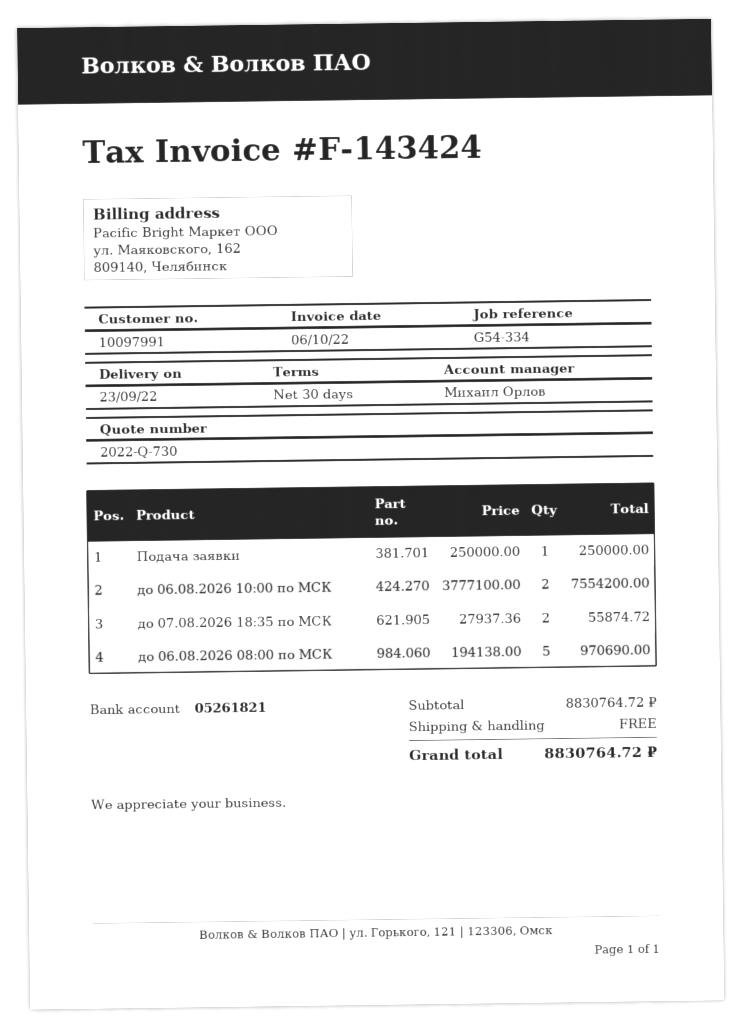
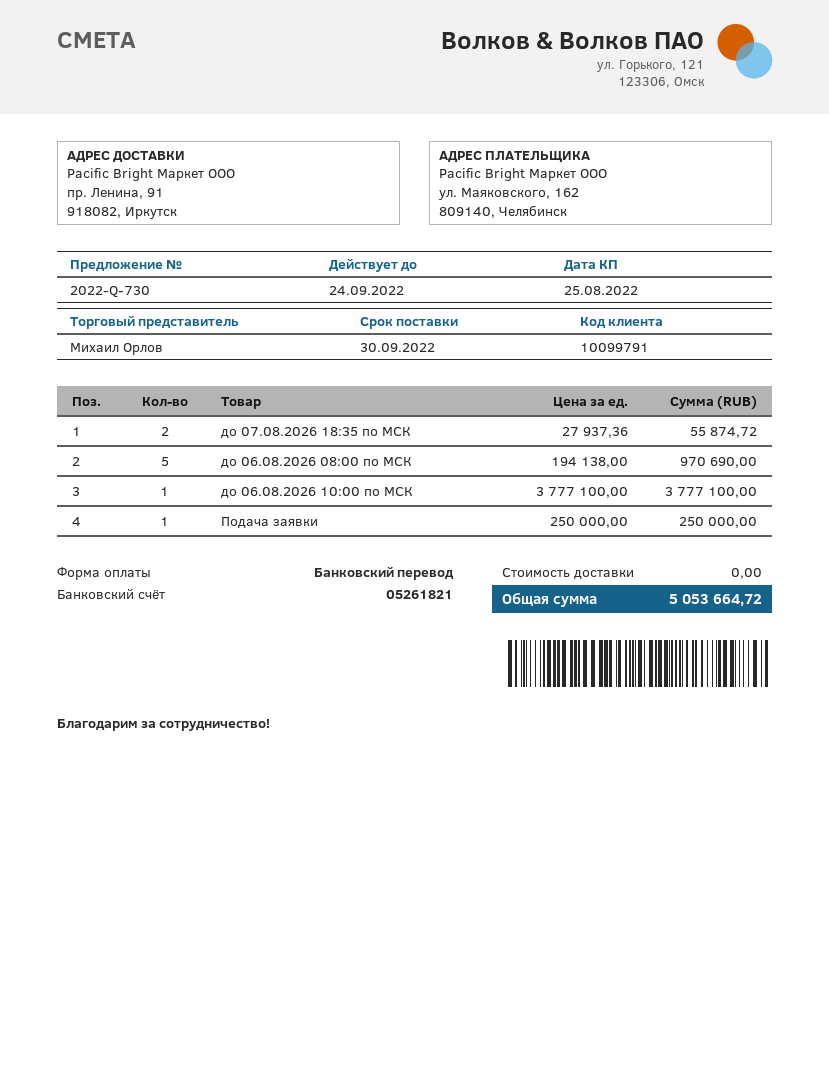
delivery date: 2022-09-23 -> 2022-09-30
customer number: 10097991 -> 10099791
до 06.08.2026 10:00 по МСК: 2 x 3777100.00 = 7554200.00 -> 1 x 3777100.00 = 3777100.00
total: 8830764.72 -> 5053664.72

